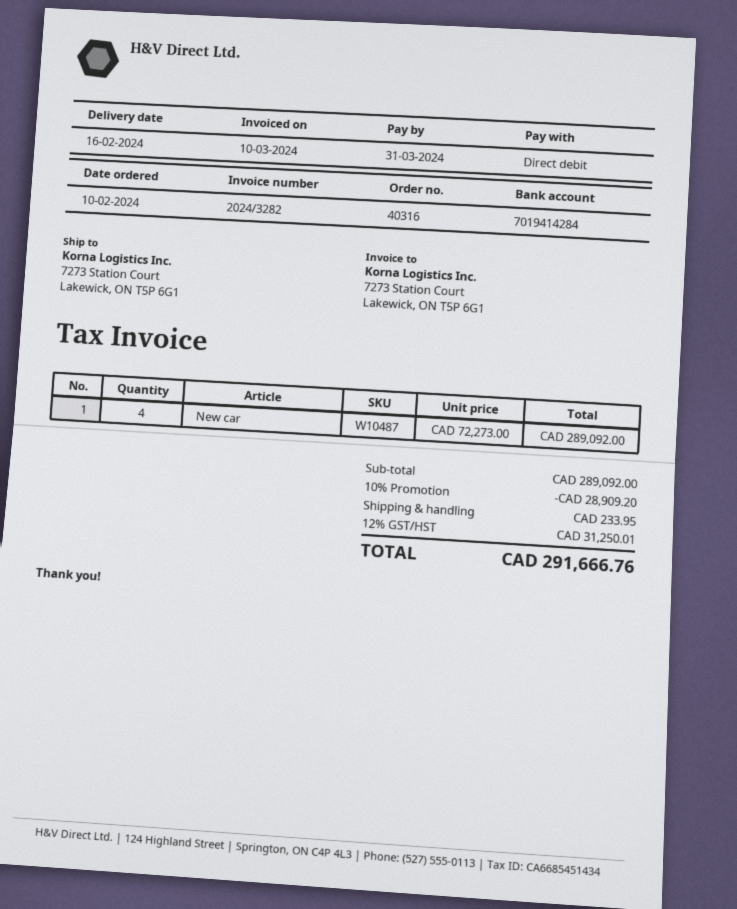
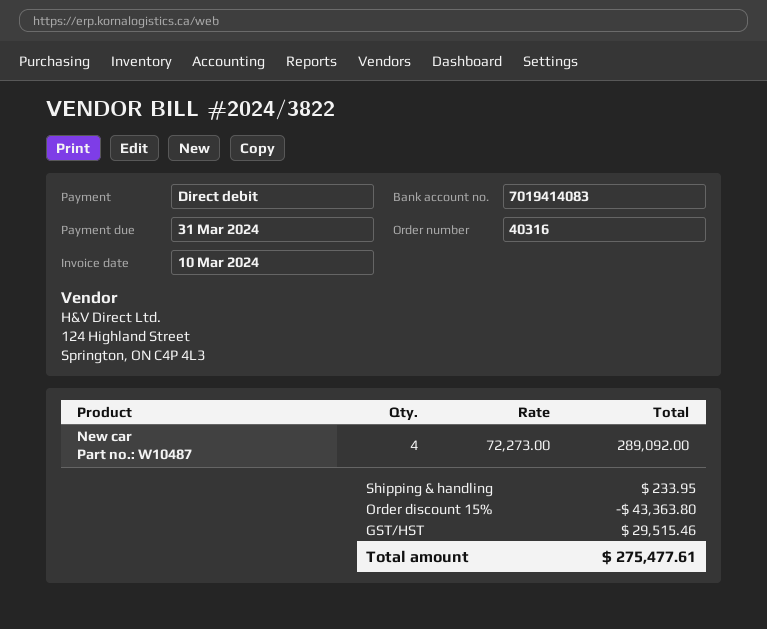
invoice number: 2024/3282 -> 2024/3822
bank account: 7019414284 -> 7019414083
discount: 10% = 28909.20 -> 15% = 43363.80
tax: 31250.01 -> 29515.46
total: 291666.76 -> 275477.61

